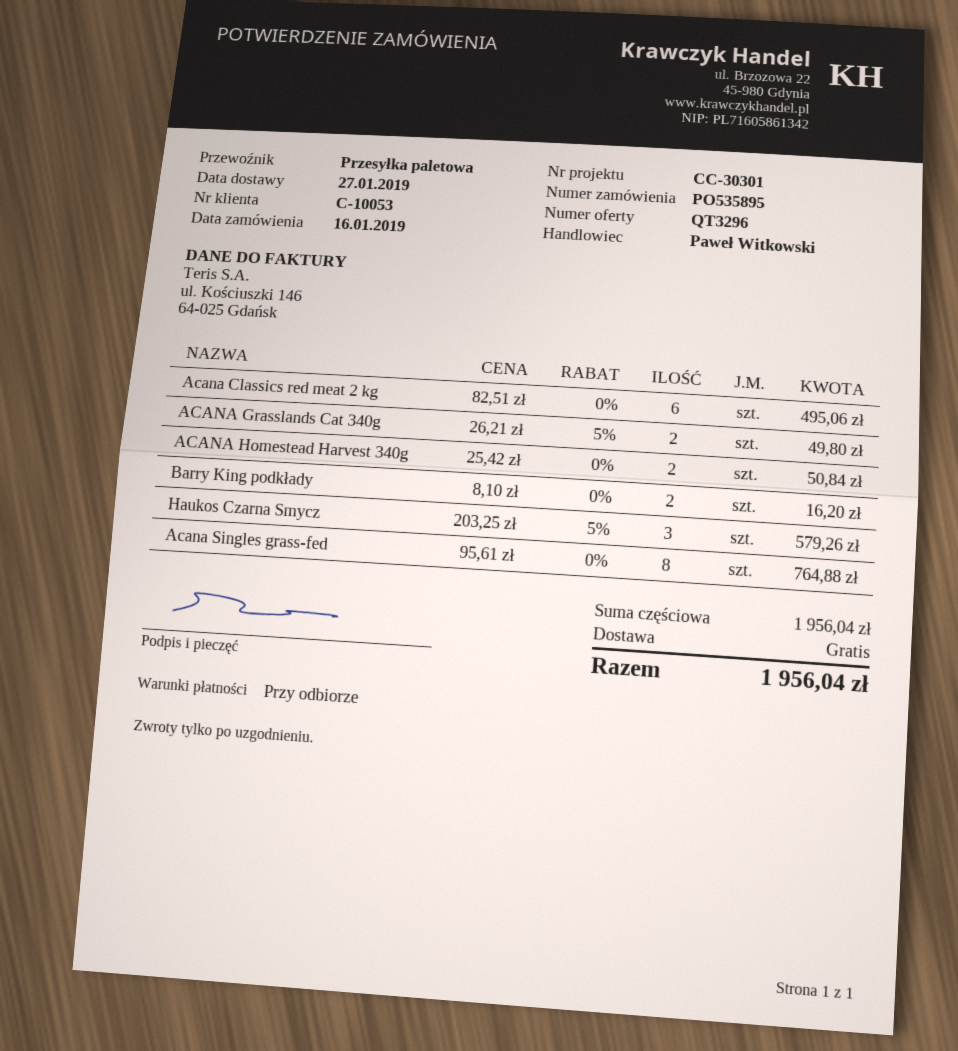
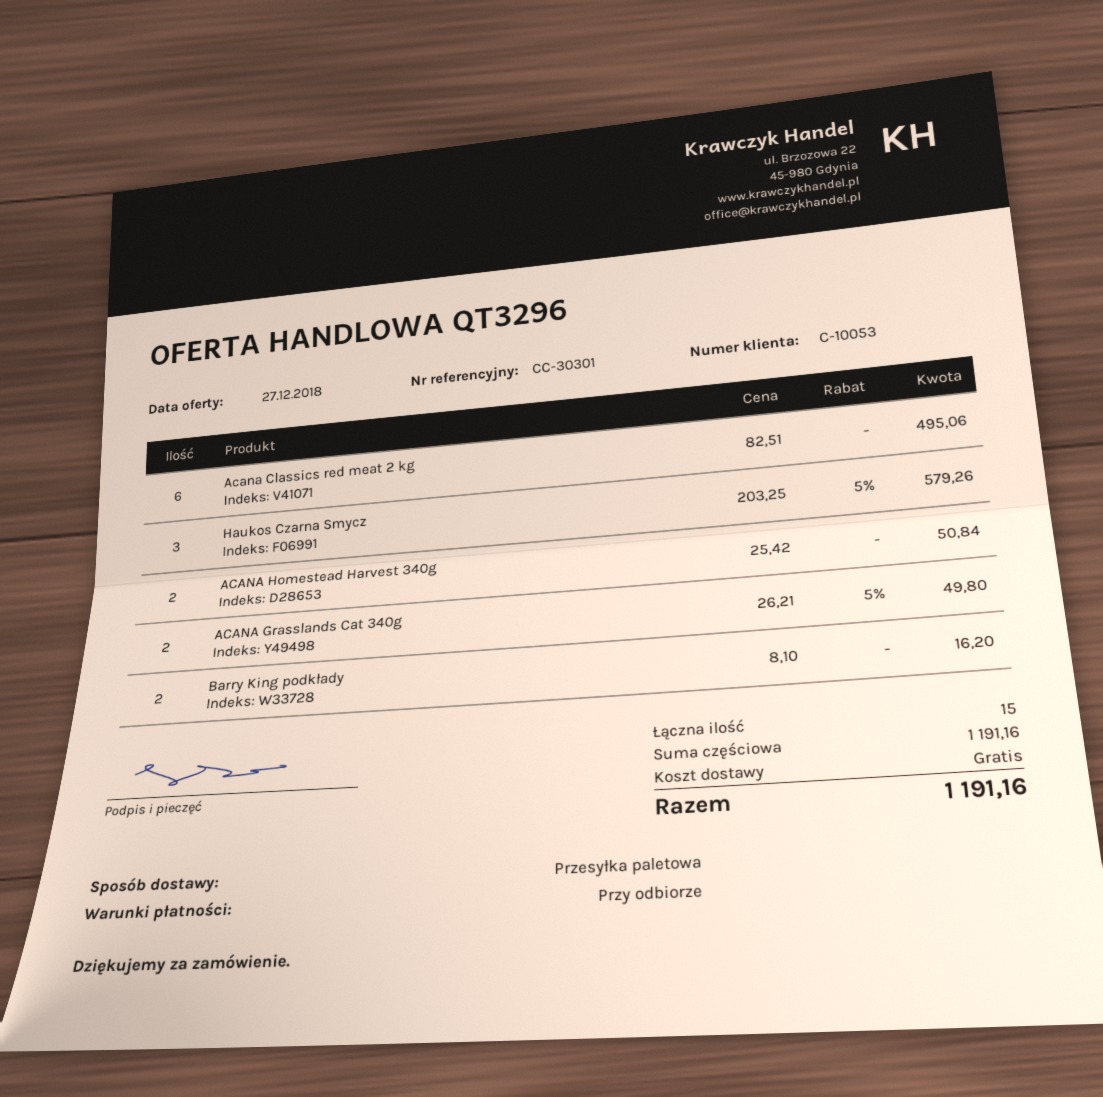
Acana Singles grass-fed: 8 x 95.61 = 764.88 -> none
subtotal: 1956.04 -> 1191.16
total: 1956.04 -> 1191.16

